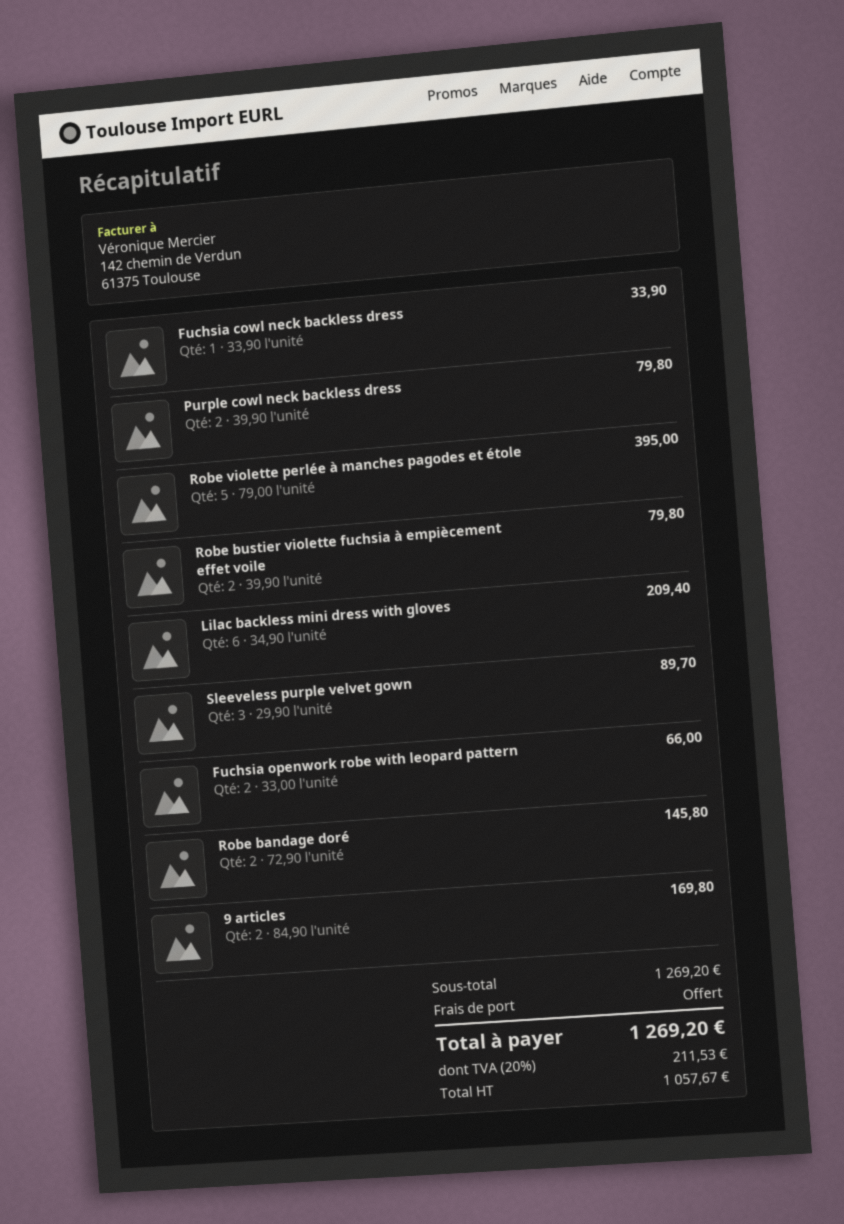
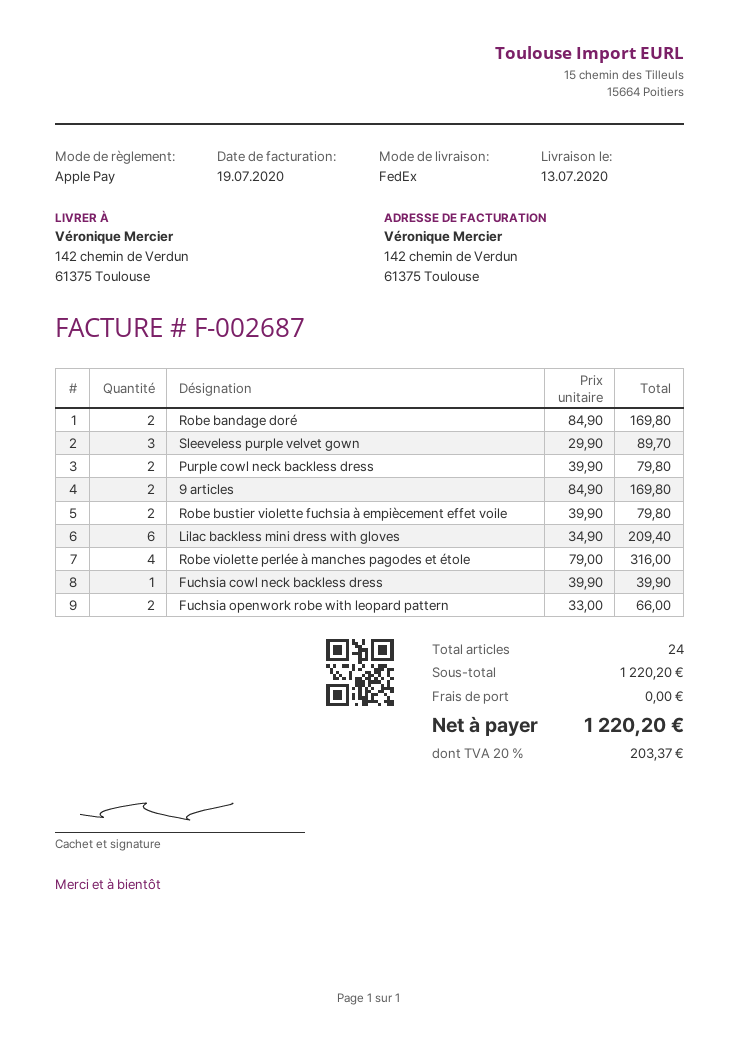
Fuchsia cowl neck backless dress: 1 x 33.90 = 33.90 -> 1 x 39.90 = 39.90
Robe violette perlée à manches pagodes et étole: 5 x 79.00 = 395.00 -> 4 x 79.00 = 316.00
Robe bandage doré: 2 x 72.90 = 145.80 -> 2 x 84.90 = 169.80
subtotal: 1269.20 -> 1220.20
tax: 20% = 211.53 -> 20% = 203.37
total: 1269.20 -> 1220.20

